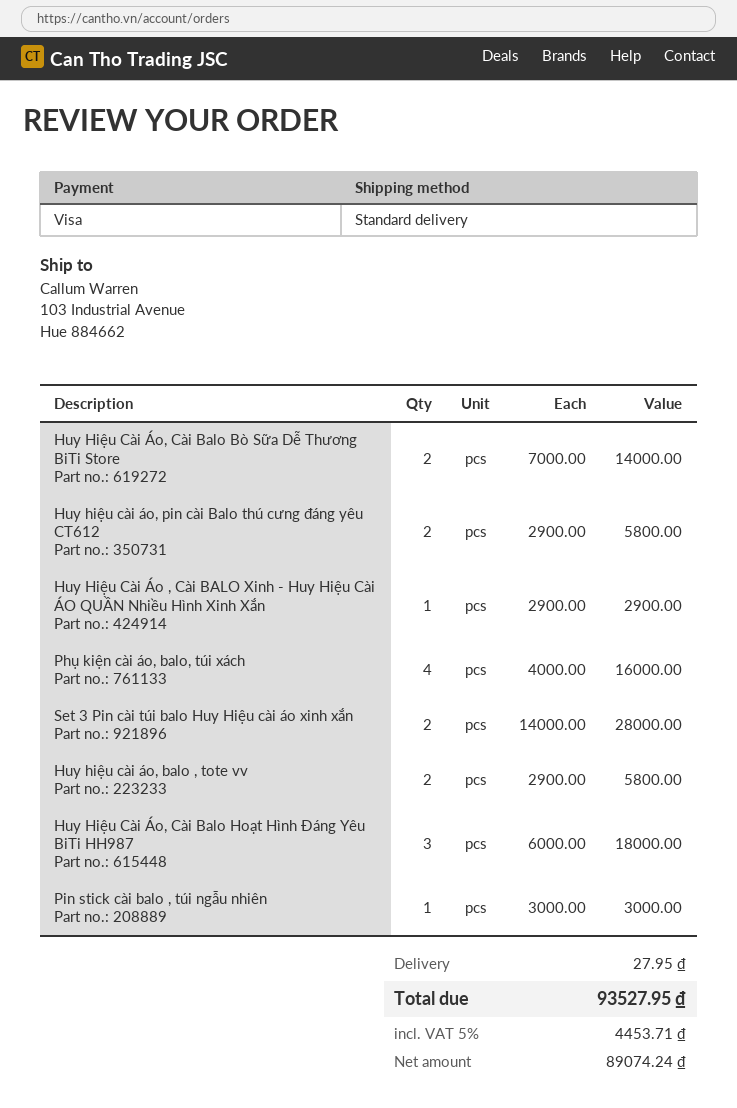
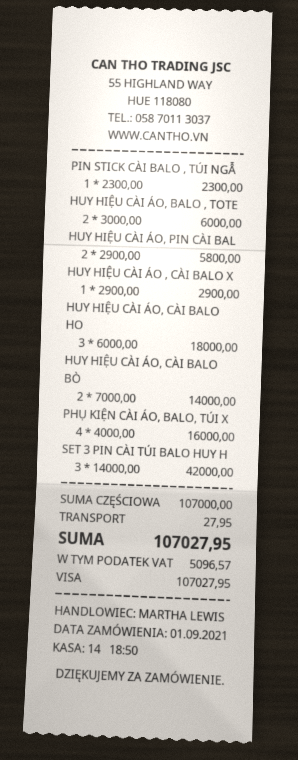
Set 3 Pin cài túi balo Huy Hiệu cài áo xinh xắn: 2 x 14000.00 = 28000.00 -> 3 x 14000.00 = 42000.00
Huy hiệu cài áo, balo , tote vv: 2 x 2900.00 = 5800.00 -> 2 x 3000.00 = 6000.00
Pin stick cài balo , túi ngẫu nhiên: 1 x 3000.00 = 3000.00 -> 1 x 2300.00 = 2300.00
tax: 4453.71 -> 5096.57
total: 93527.95 -> 107027.95

